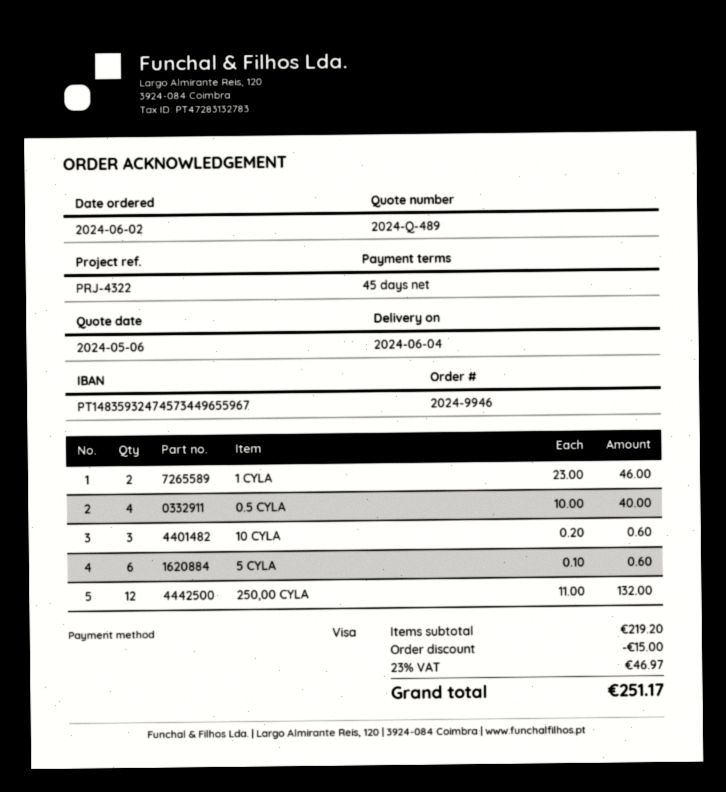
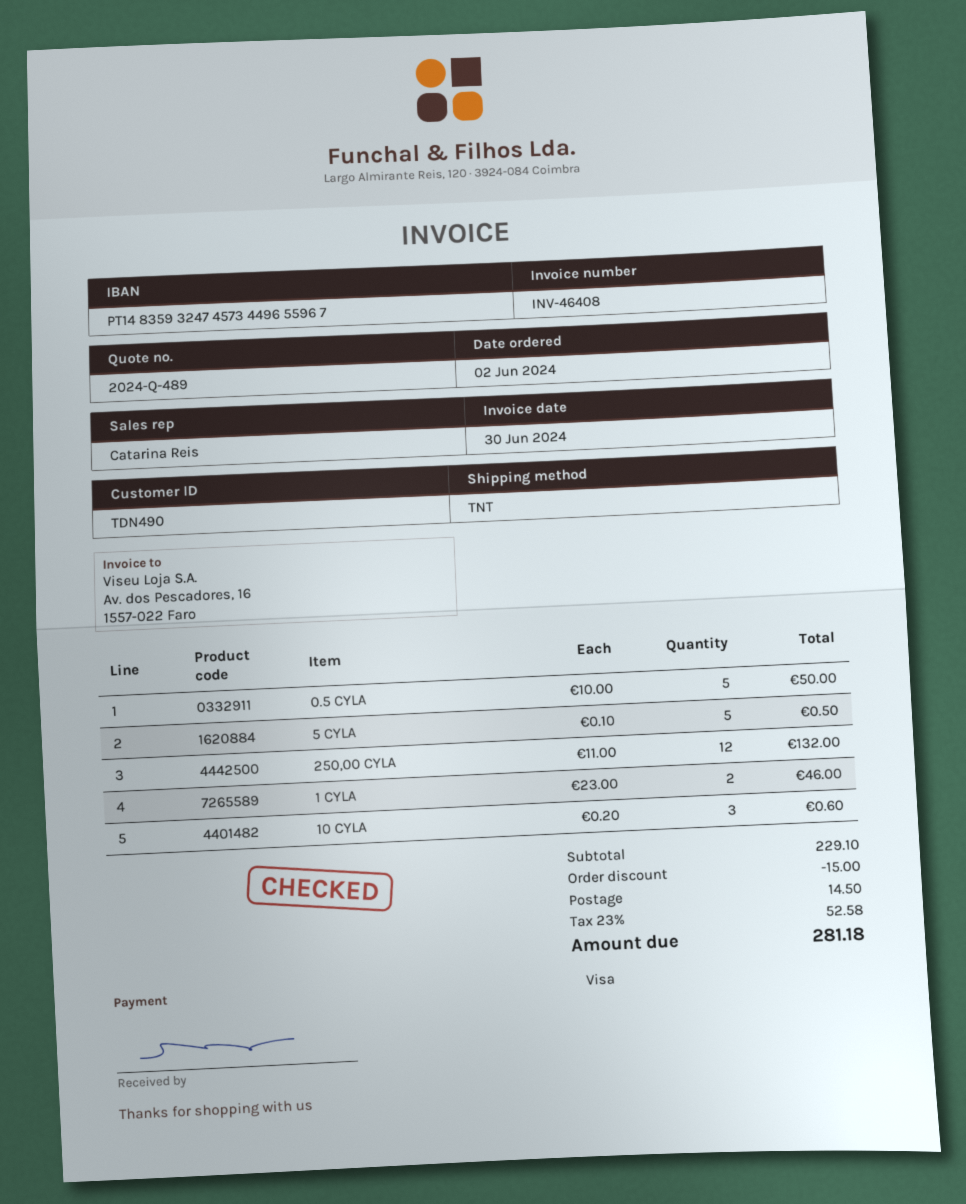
0.5 CYLA: 4 x 10.00 = 40.00 -> 5 x 10.00 = 50.00
5 CYLA: 6 x 0.10 = 0.60 -> 5 x 0.10 = 0.50
subtotal: 219.20 -> 229.10
shipping: none -> 14.50
tax: 23% = 46.97 -> 23% = 52.58
total: 251.17 -> 281.18

